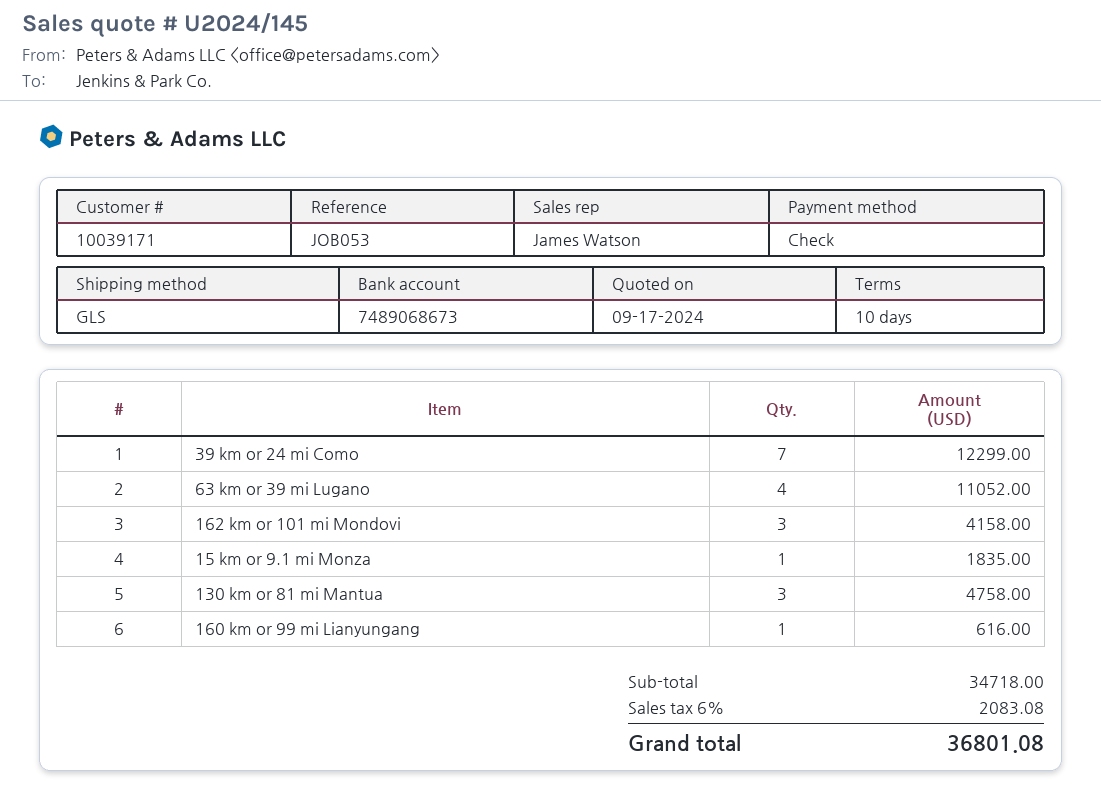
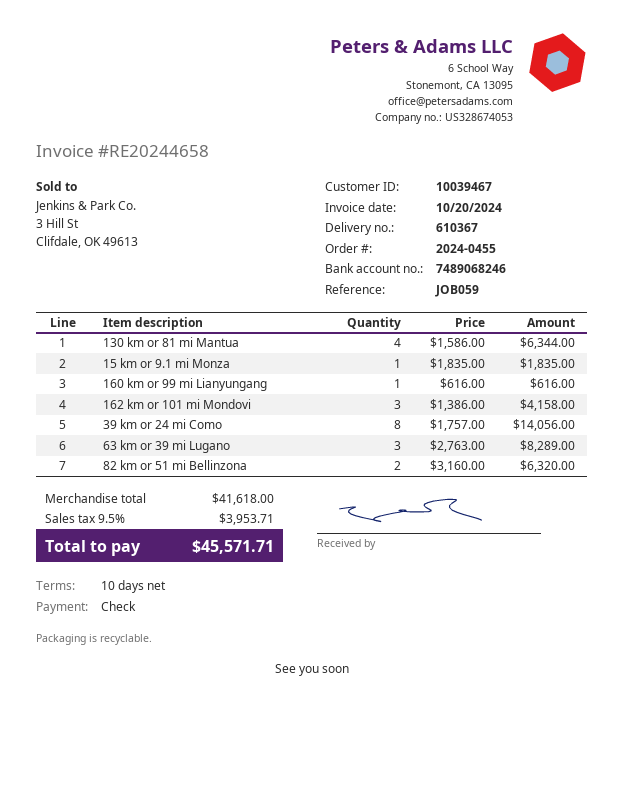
customer number: 10039171 -> 10039467
reference: JOB053 -> JOB059
bank account: 7489068673 -> 7489068246
39 km or 24 mi Como: 7 for 12299.00 -> 8 for 14056.00
63 km or 39 mi Lugano: 4 for 11052.00 -> 3 for 8289.00
130 km or 81 mi Mantua: 3 for 4758.00 -> 4 for 6344.00
82 km or 51 mi Bellinzona: none -> 2 for 6320.00
subtotal: 34718.00 -> 41618.00
tax: 6% = 2083.08 -> 9.5% = 3953.71
total: 36801.08 -> 45571.71

